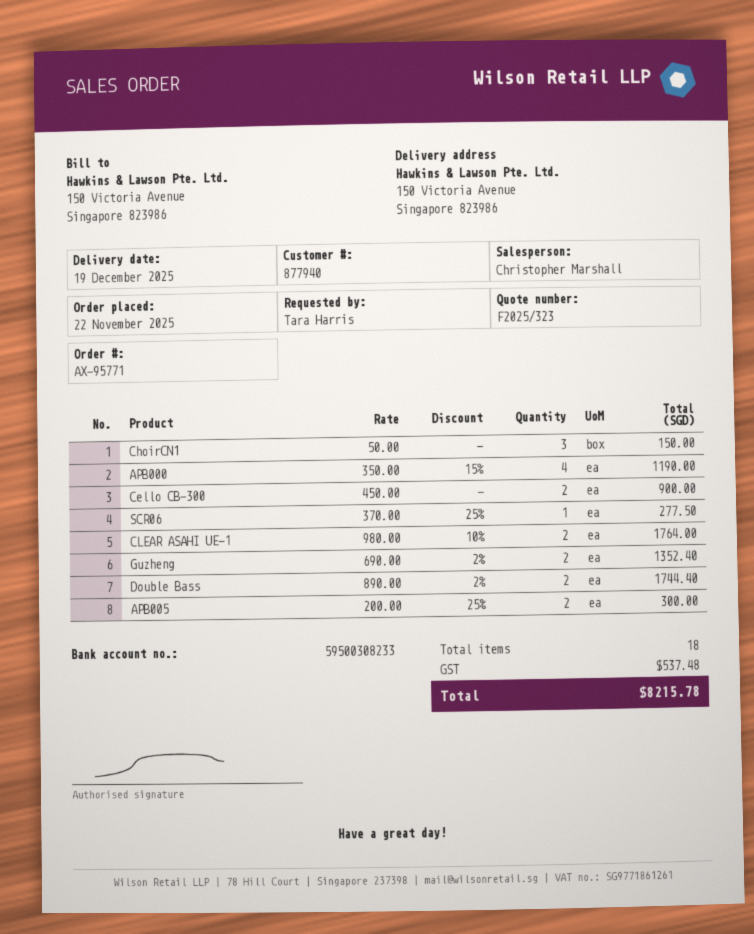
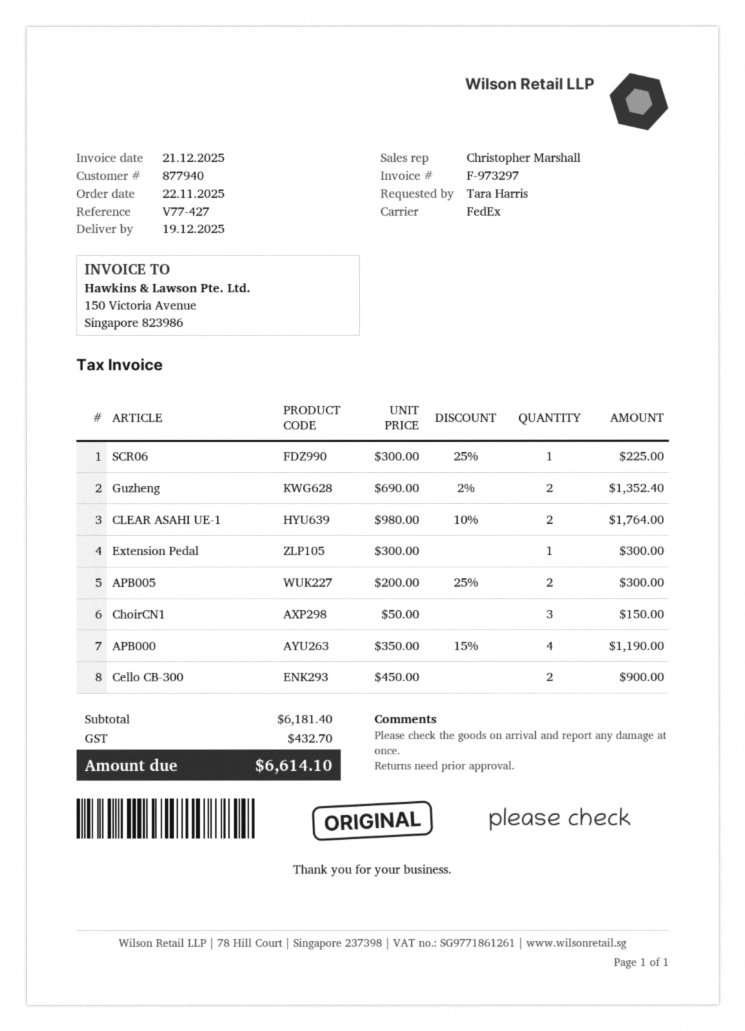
SCR06: 1 x 370.00 - 25% = 277.50 -> 1 x 300.00 - 25% = 225.00
Double Bass: 2 x 890.00 - 2% = 1744.40 -> none
Extension Pedal: none -> 1 x 300.00 = 300.00
tax: 537.48 -> 432.70
total: 8215.78 -> 6614.10

